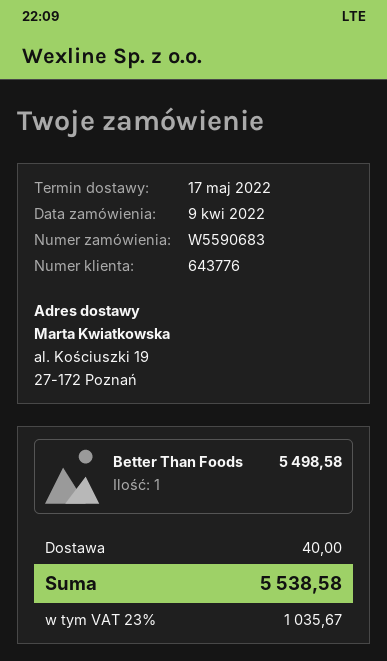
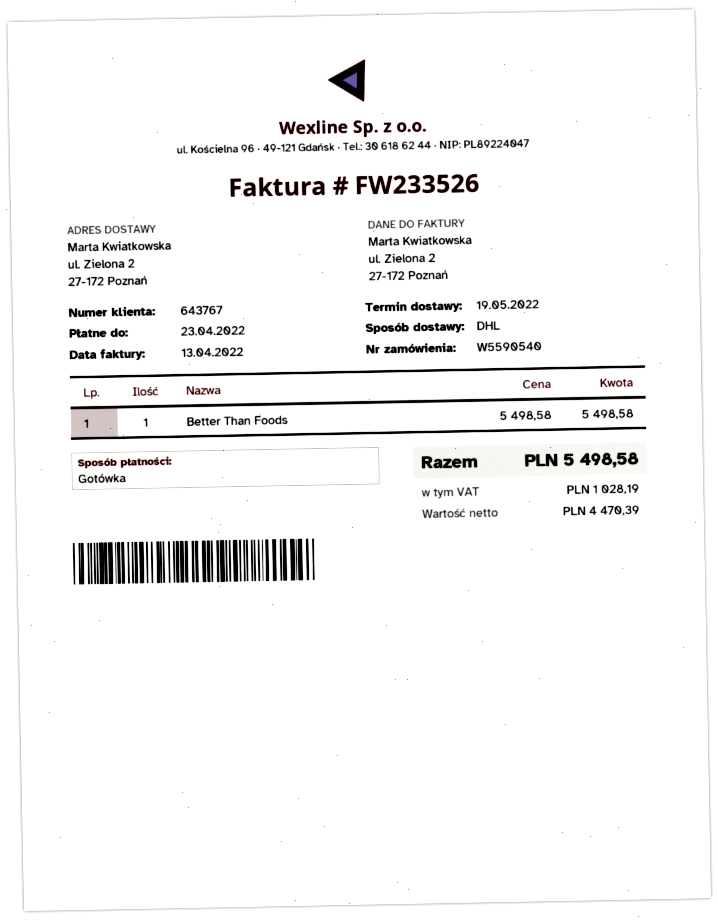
order number: W5590683 -> W5590540
delivery date: 2022-05-17 -> 2022-05-19
customer number: 643776 -> 643767
ship to: al. Kościuszki 19, 27-172 Poznań -> ul. Zielona 2, 27-172 Poznań
shipping: 40.00 -> none
tax: 1035.67 -> 1028.19
total: 5538.58 -> 5498.58

